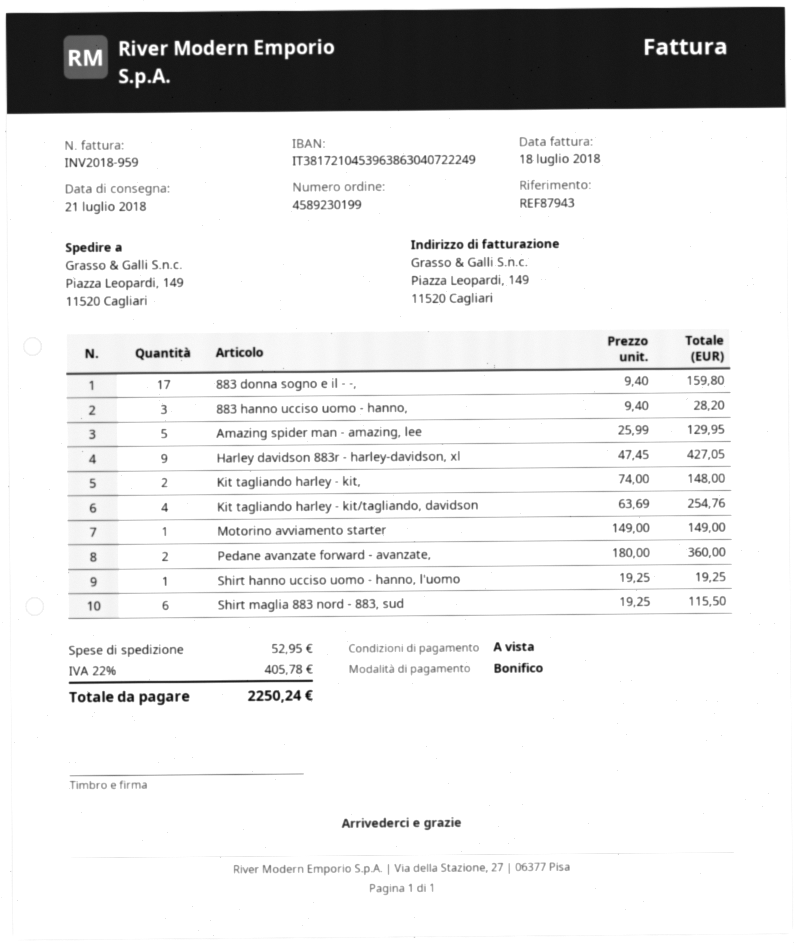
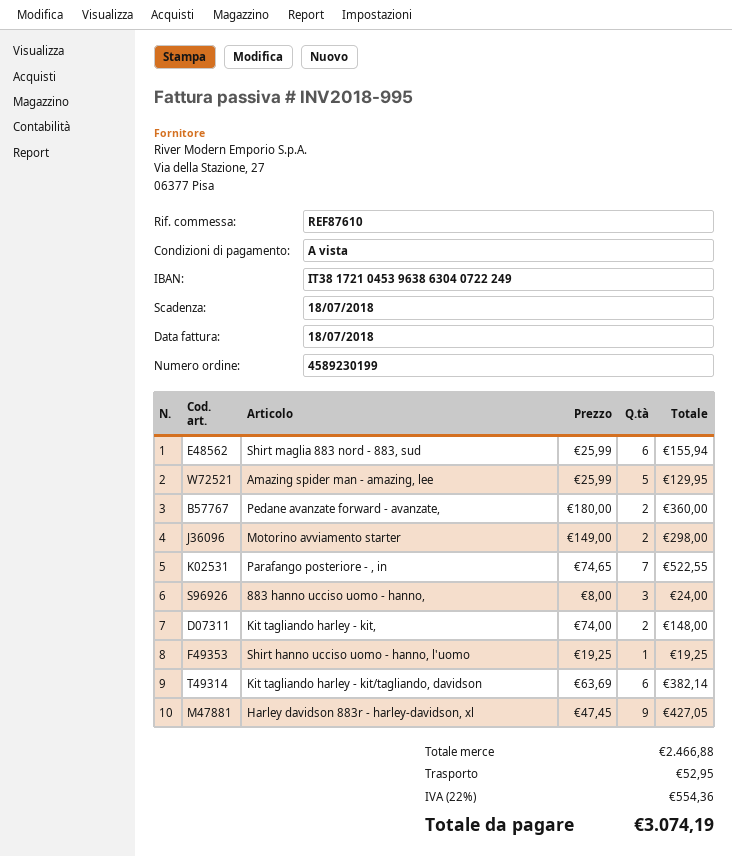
invoice number: INV2018-959 -> INV2018-995
reference: REF87943 -> REF87610
883 donna sogno e il - -,: 17 x 9.40 = 159.80 -> none
883 hanno ucciso uomo - hanno,: 3 x 9.40 = 28.20 -> 3 x 8.00 = 24.00
Kit tagliando harley - kit/tagliando, davidson: 4 x 63.69 = 254.76 -> 6 x 63.69 = 382.14
Motorino avviamento starter: 1 x 149.00 = 149.00 -> 2 x 149.00 = 298.00
Shirt maglia 883 nord - 883, sud: 6 x 19.25 = 115.50 -> 6 x 25.99 = 155.94
Parafango posteriore - , in: none -> 7 x 74.65 = 522.55
tax: 22% = 405.78 -> 22% = 554.36
total: 2250.24 -> 3074.19

